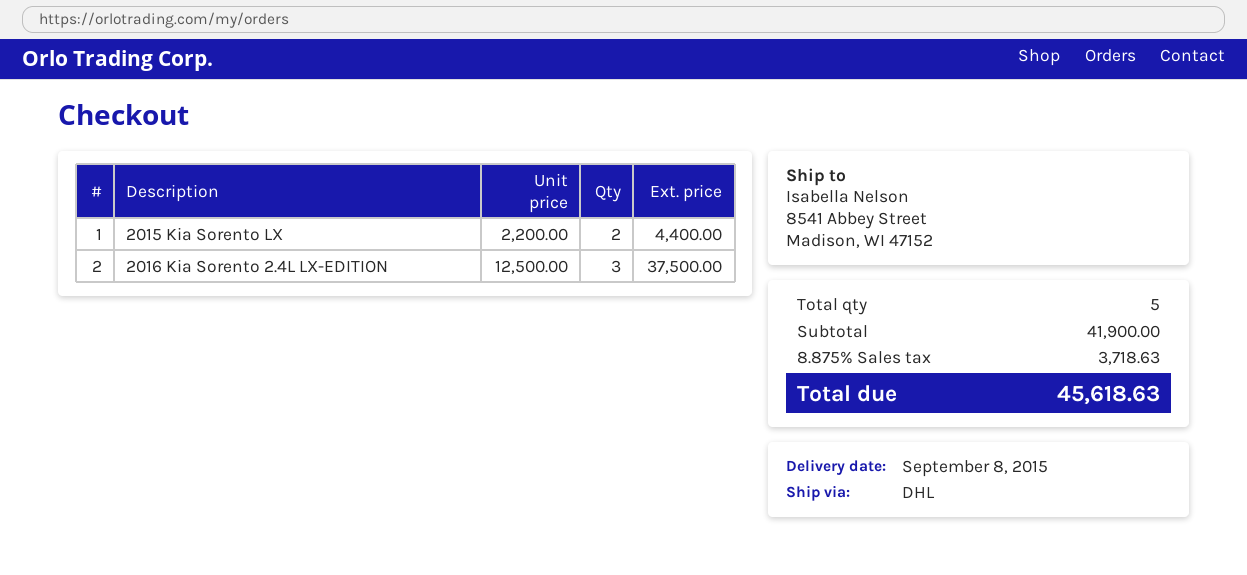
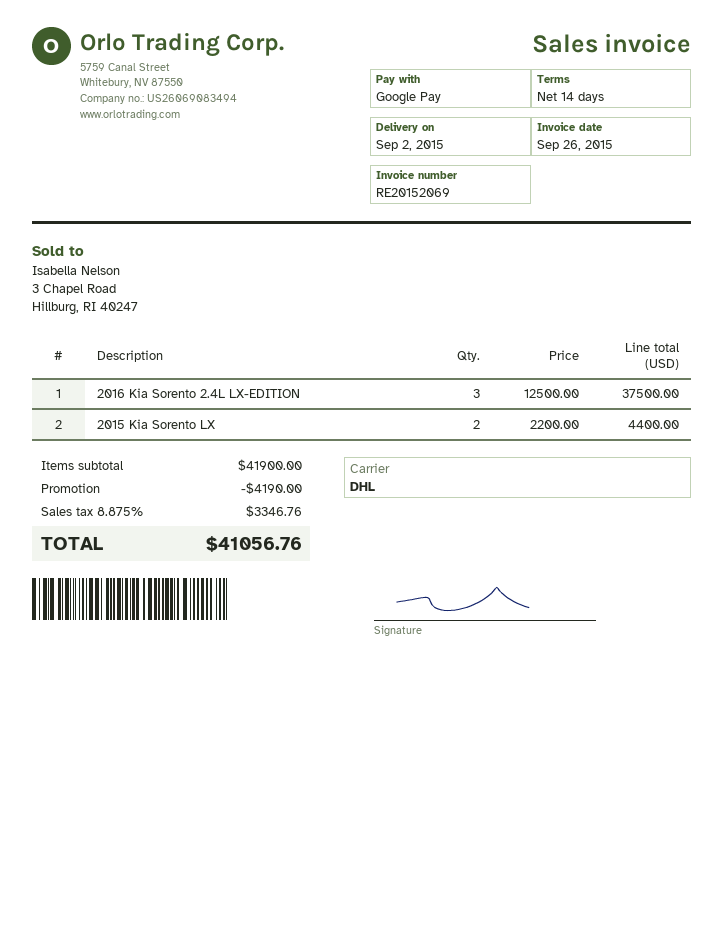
delivery date: 2015-09-08 -> 2015-09-02
discount: none -> 4190.00
tax: 8.875% = 3718.63 -> 8.875% = 3346.76
total: 45618.63 -> 41056.76

